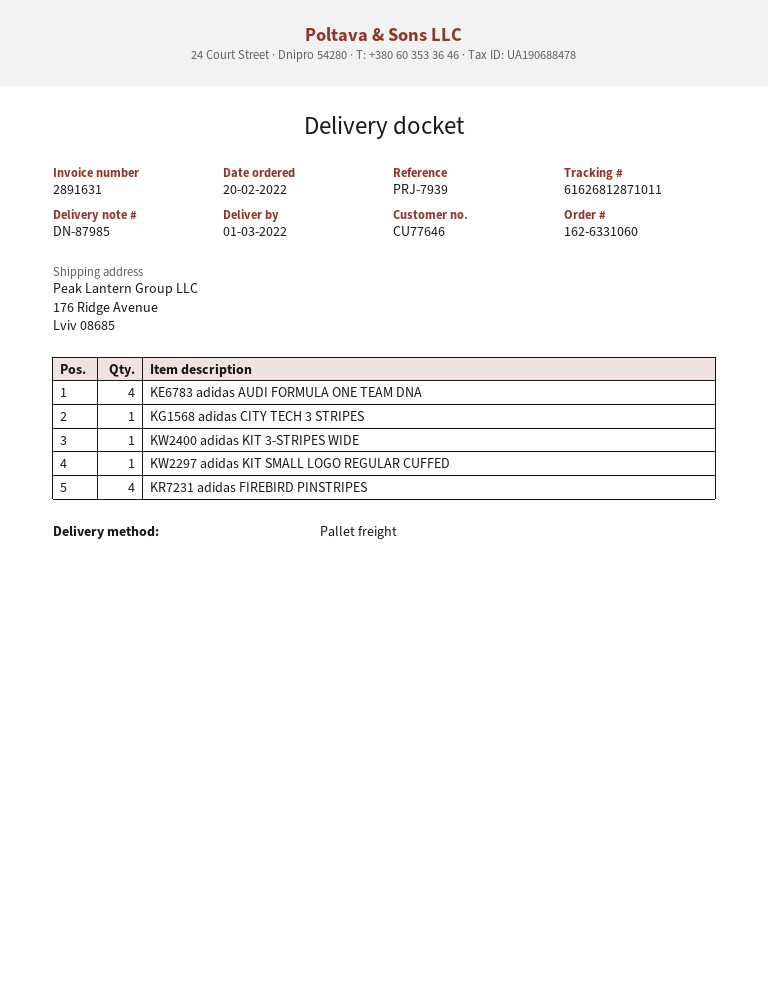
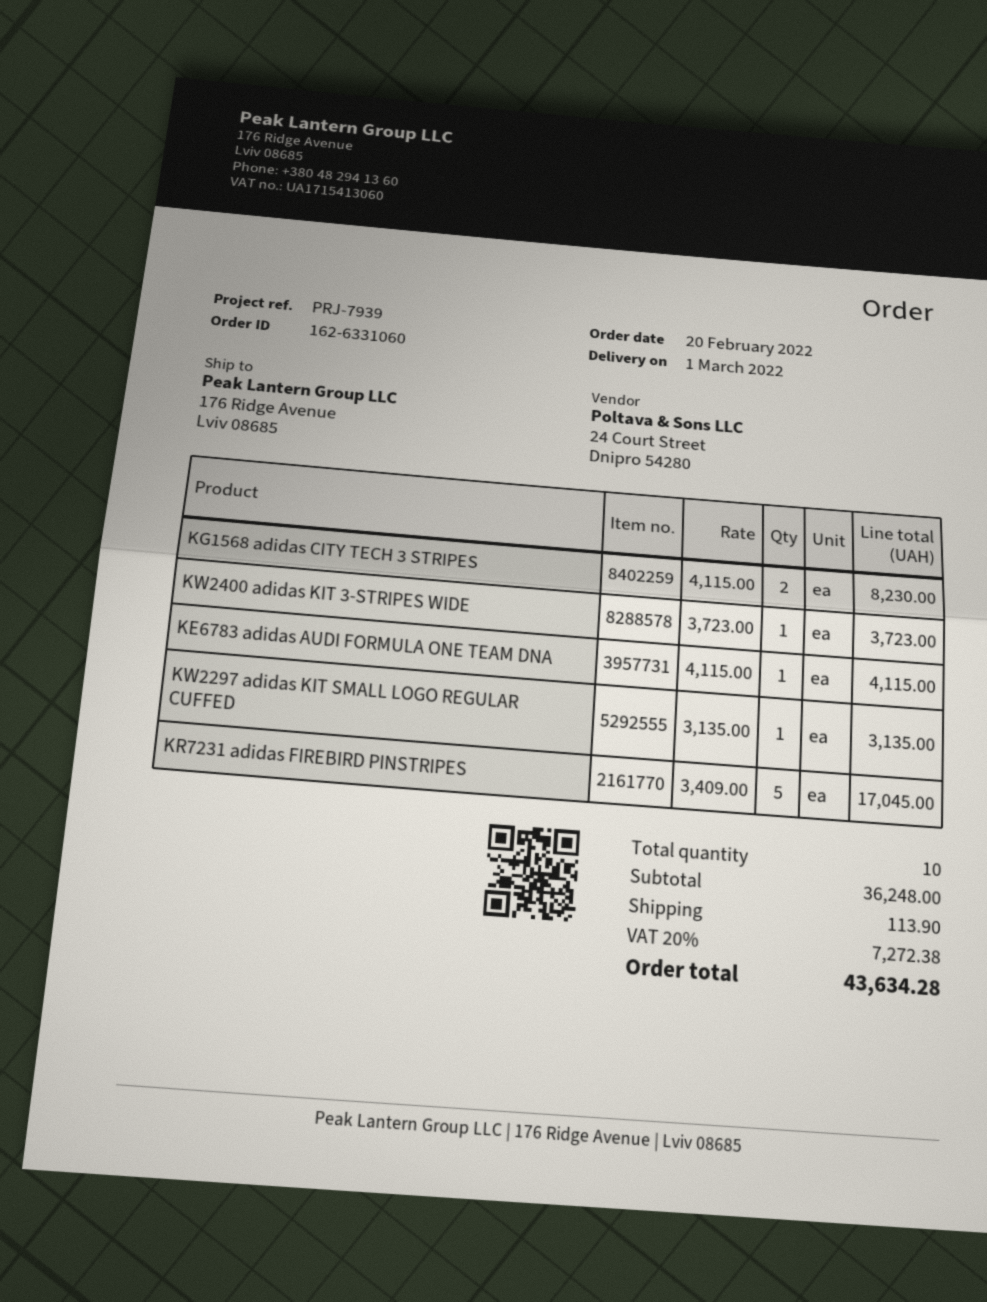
KE6783 adidas AUDI FORMULA ONE TEAM DNA: 4 -> 1
KG1568 adidas CITY TECH 3 STRIPES: 1 -> 2
KR7231 adidas FIREBIRD PINSTRIPES: 4 -> 5

